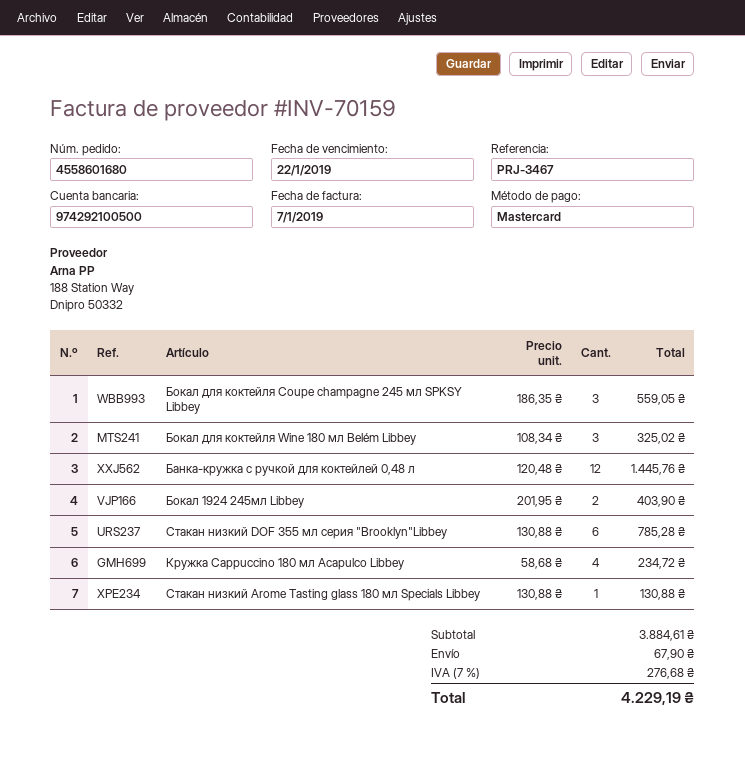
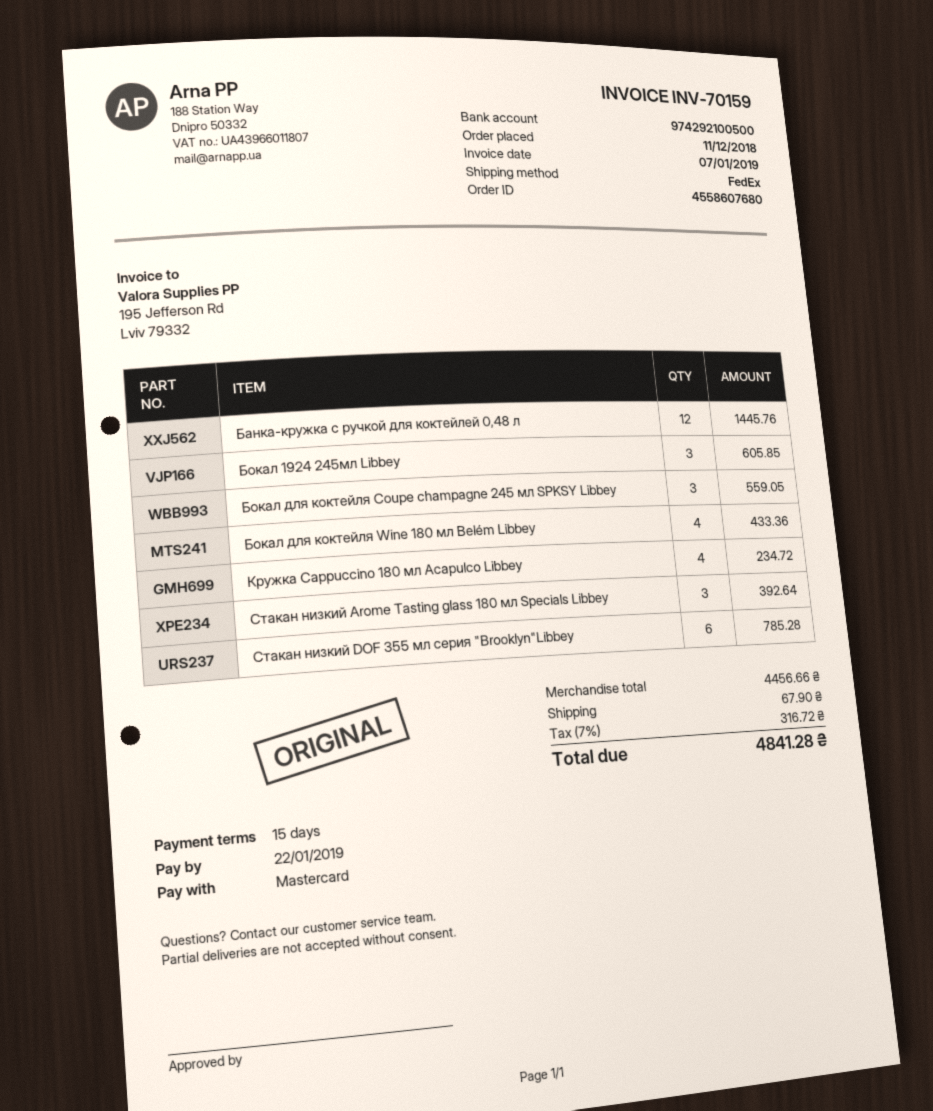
order number: 4558601680 -> 4558607680
Бокал для коктейля Wine 180 мл Belém Libbey: 3 for 325.02 -> 4 for 433.36
Бокал 1924 245мл Libbey: 2 for 403.90 -> 3 for 605.85
Стакан низкий Arome Tasting glass 180 мл Specials Libbey: 1 for 130.88 -> 3 for 392.64
subtotal: 3884.61 -> 4456.66
tax: 7% = 276.68 -> 7% = 316.72
total: 4229.19 -> 4841.28

